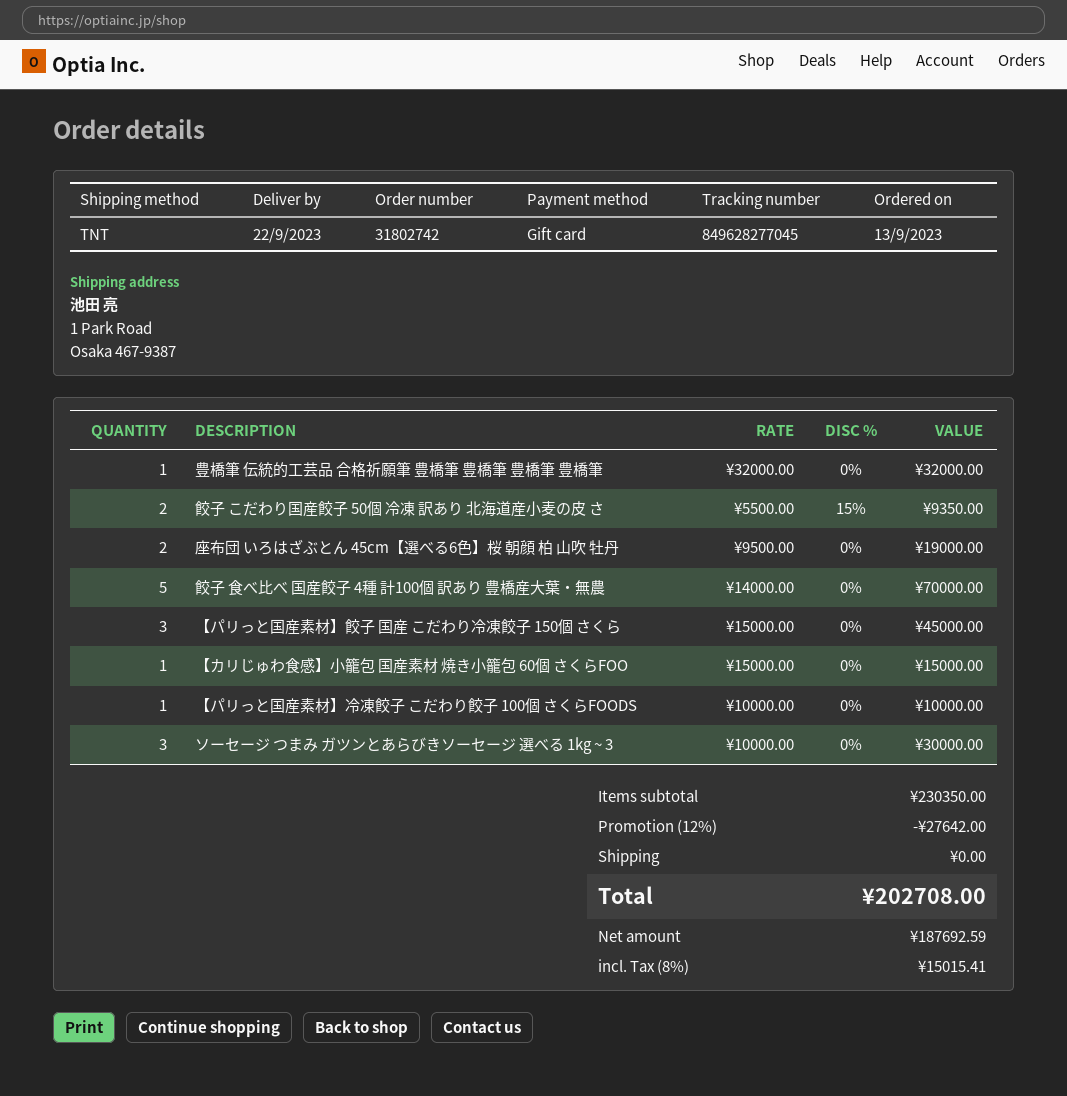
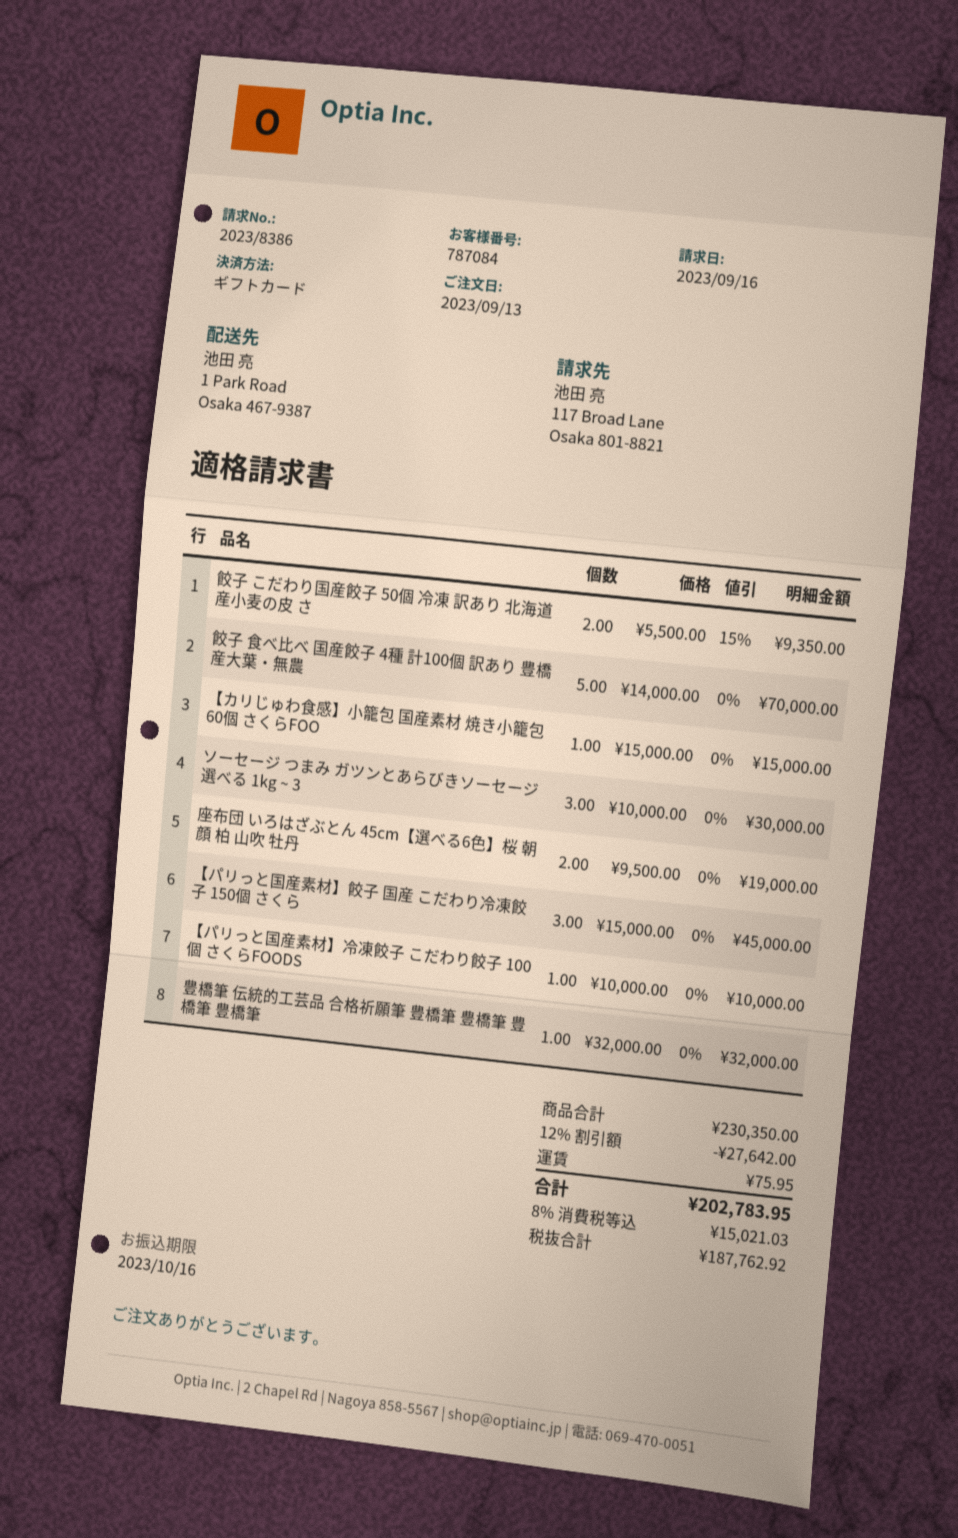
shipping: 0.00 -> 75.95
net: 187692.59 -> 187762.92
tax: 8% = 15015.41 -> 8% = 15021.03
total: 202708.00 -> 202783.95

